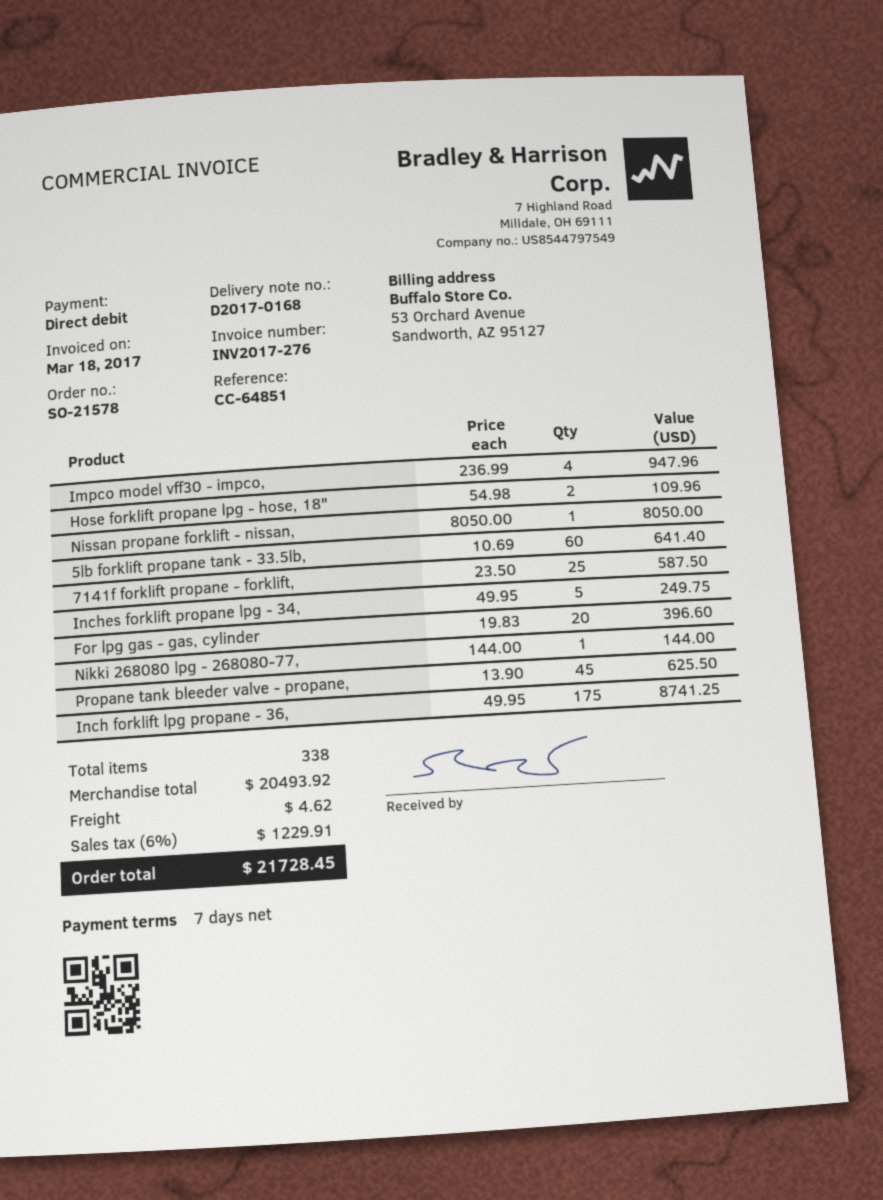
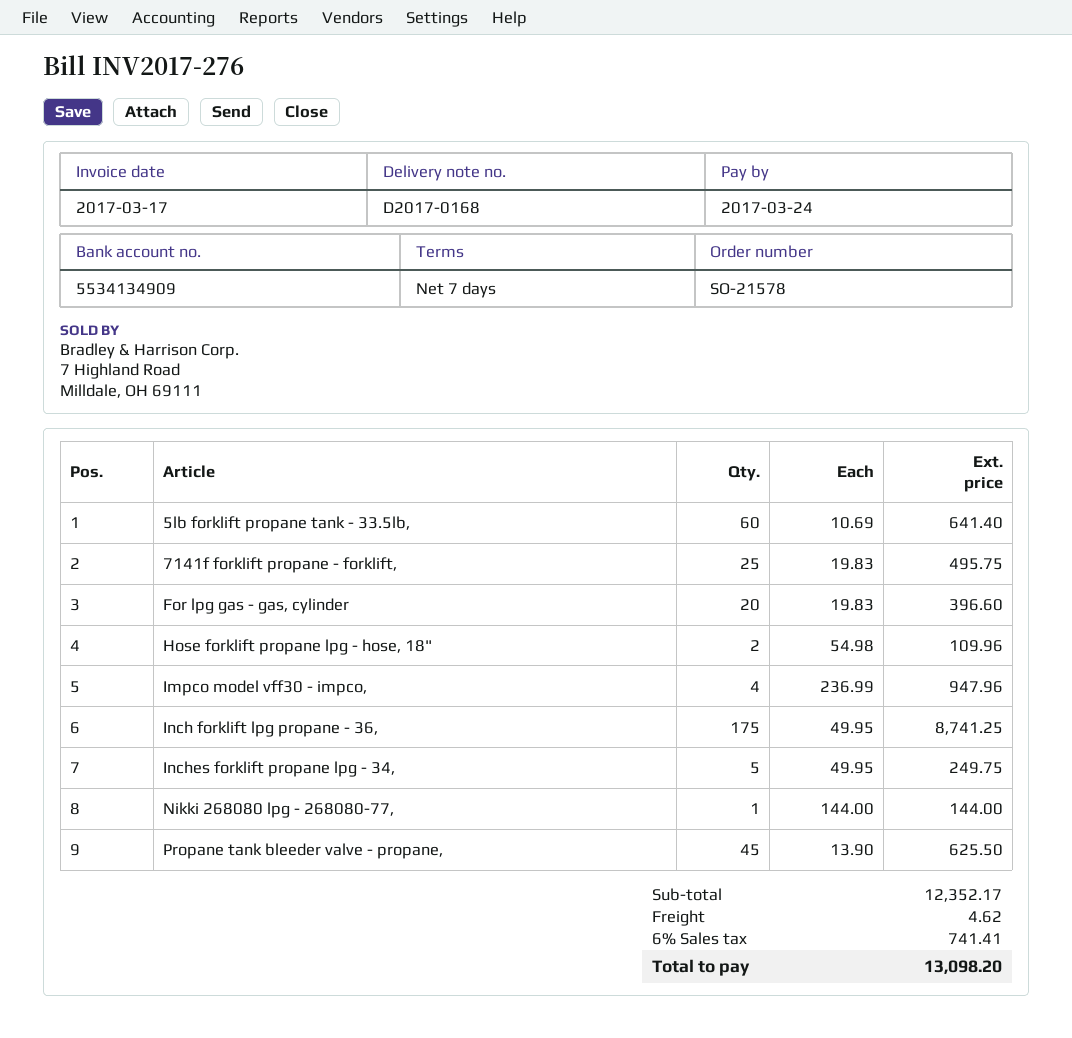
invoice date: 2017-03-18 -> 2017-03-17
Nissan propane forklift - nissan,: 1 x 8050.00 = 8050.00 -> none
7141f forklift propane - forklift,: 25 x 23.50 = 587.50 -> 25 x 19.83 = 495.75
subtotal: 20493.92 -> 12352.17
tax: 6% = 1229.91 -> 6% = 741.41
total: 21728.45 -> 13098.20

